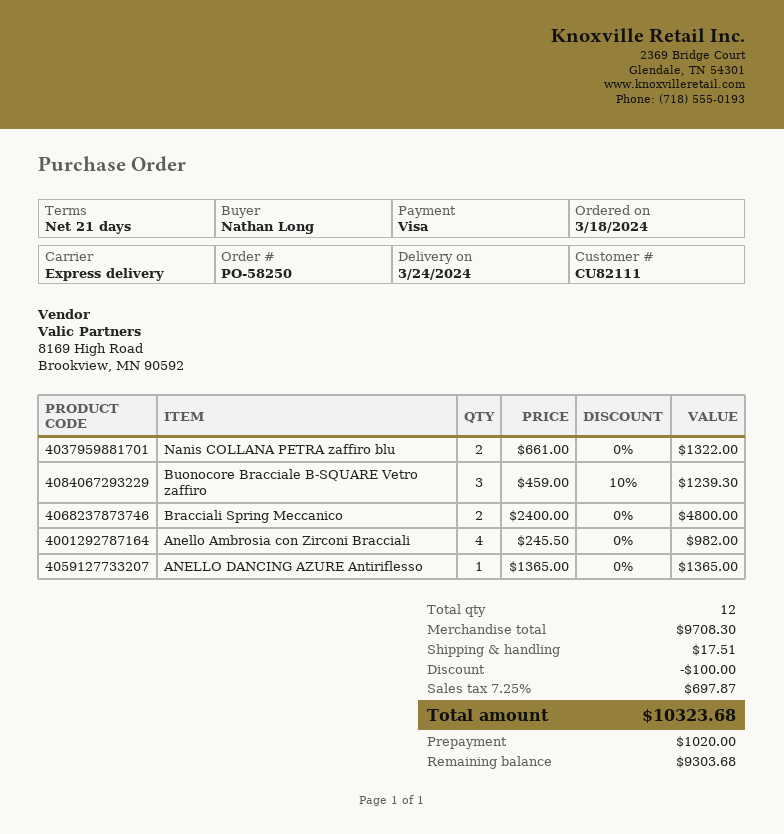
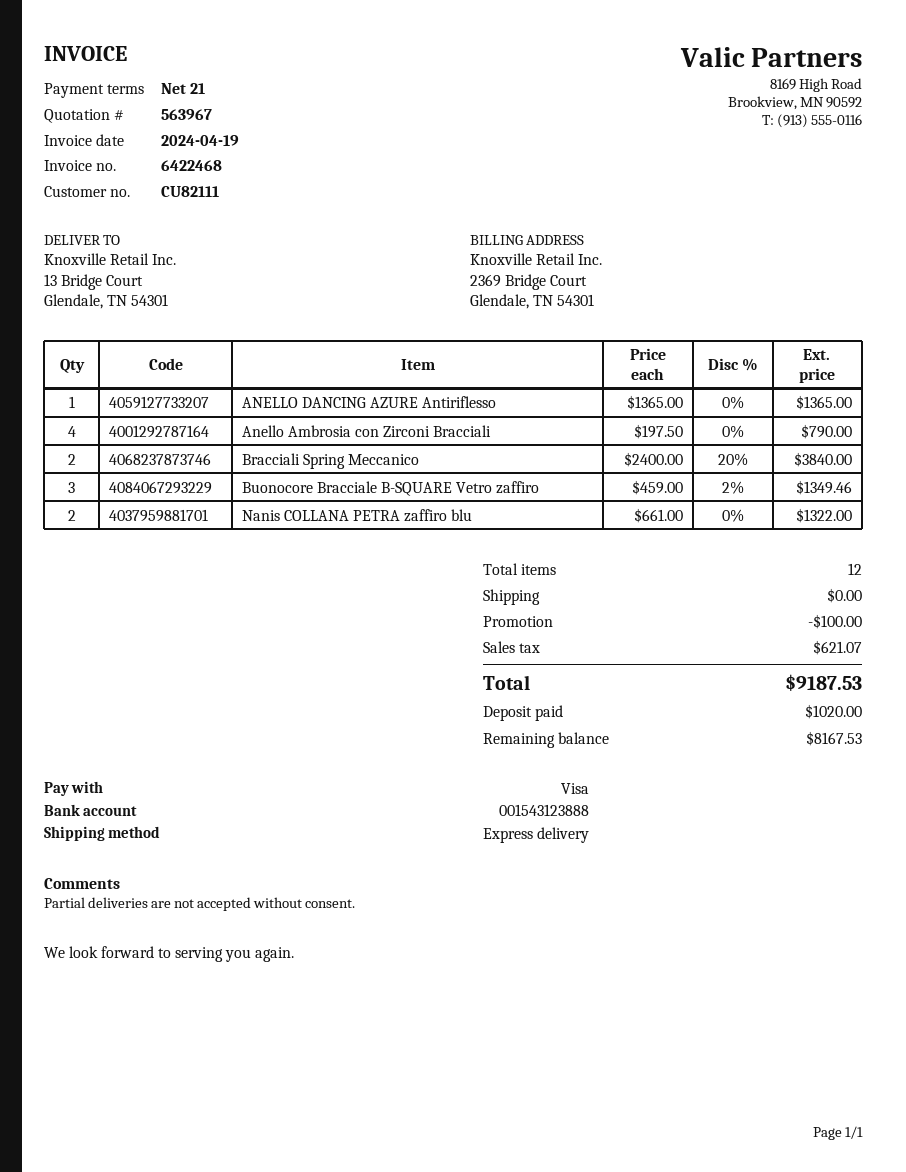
Buonocore Bracciale B-SQUARE Vetro zaffiro: 3 x 459.00 - 10% = 1239.30 -> 3 x 459.00 - 2% = 1349.46
Bracciali Spring Meccanico: 2 x 2400.00 = 4800.00 -> 2 x 2400.00 - 20% = 3840.00
Anello Ambrosia con Zirconi Bracciali: 4 x 245.50 = 982.00 -> 4 x 197.50 = 790.00
shipping: 17.51 -> 0.00
tax: 697.87 -> 621.07
total: 10323.68 -> 9187.53
balance: 9303.68 -> 8167.53

